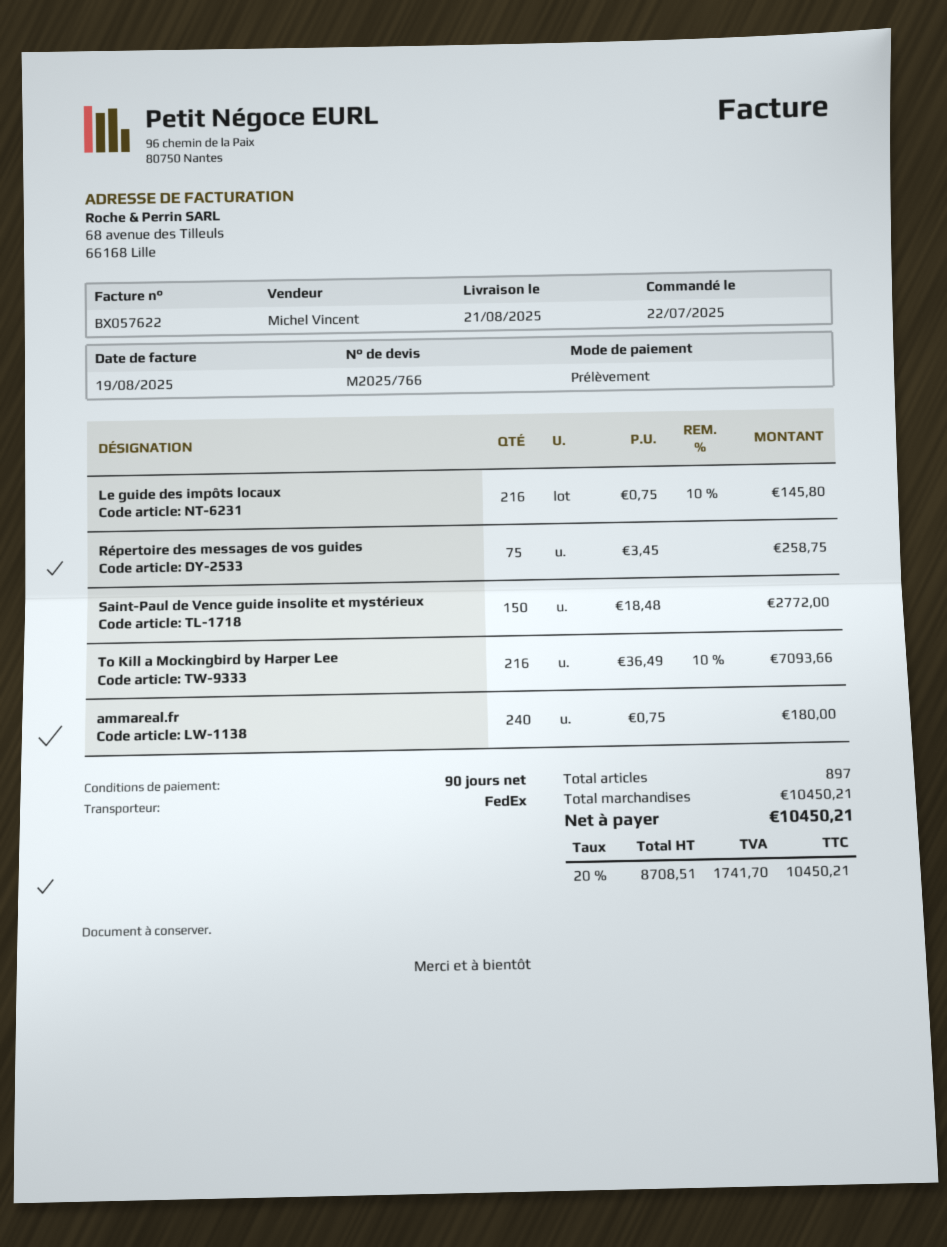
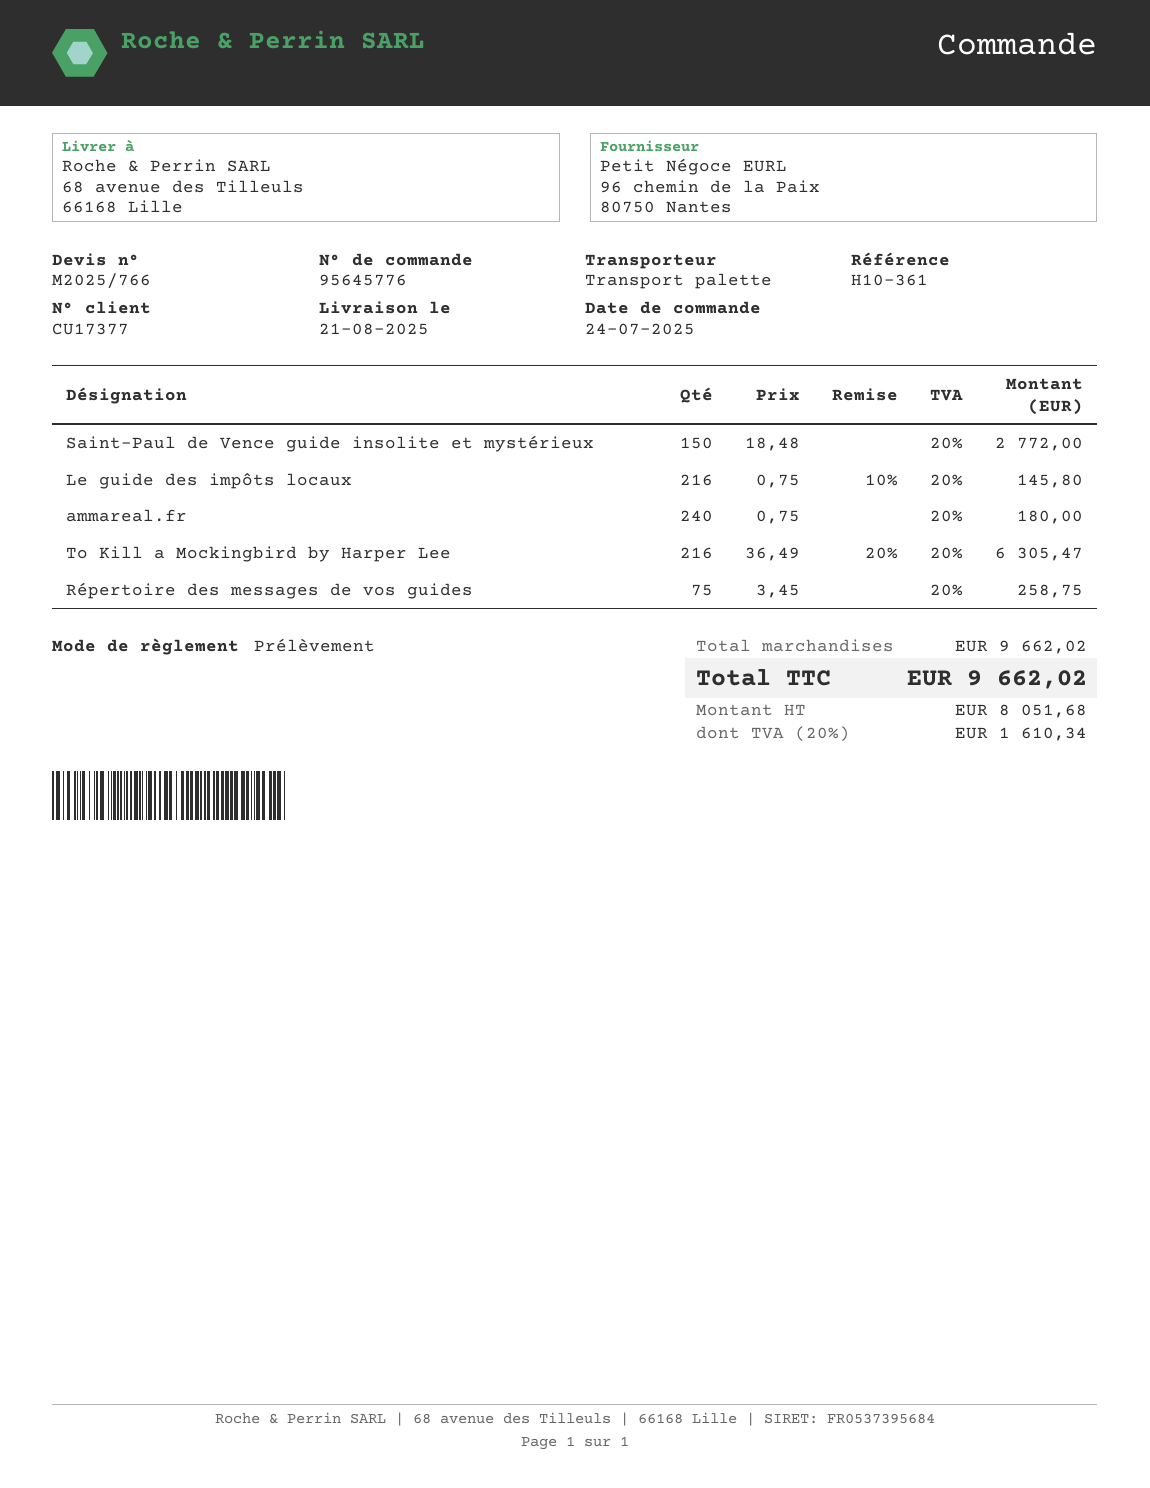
order date: 2025-07-22 -> 2025-07-24
shipping method: FedEx -> pallet freight
To Kill a Mockingbird by Harper Lee: 216 x 36.49 - 10% = 7093.66 -> 216 x 36.49 - 20% = 6305.47
subtotal: 10450.21 -> 9662.02
net: 8708.51 -> 8051.68
tax: 20% = 1741.70 -> 20% = 1610.34
total: 10450.21 -> 9662.02

